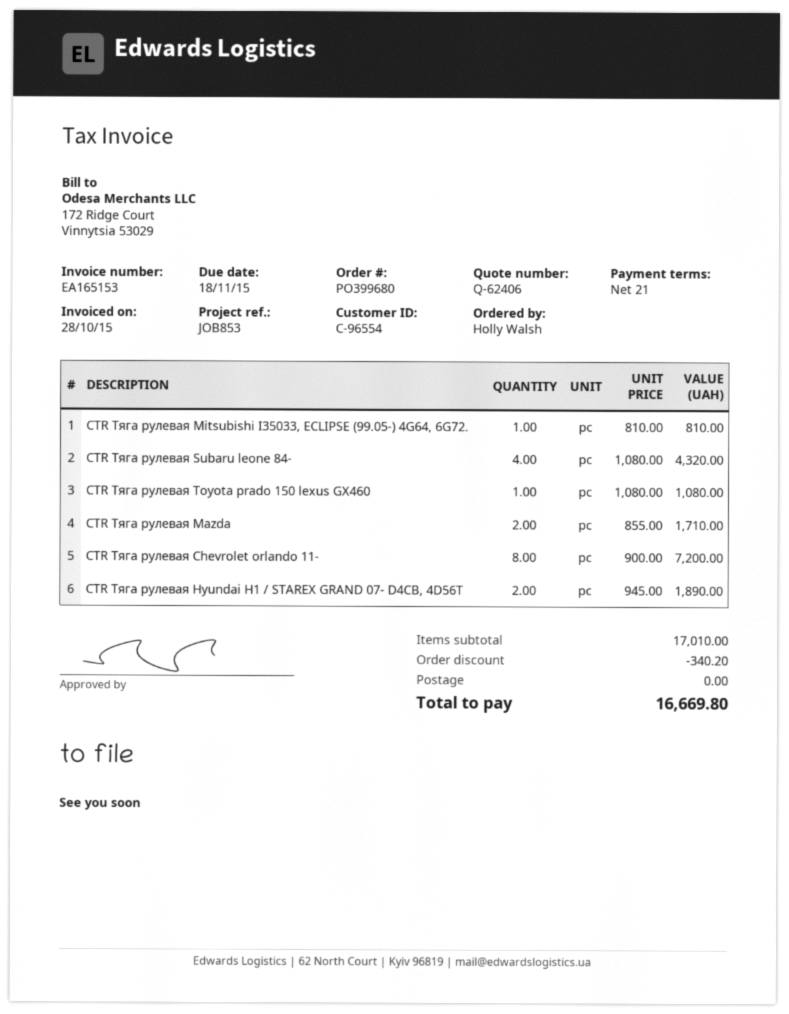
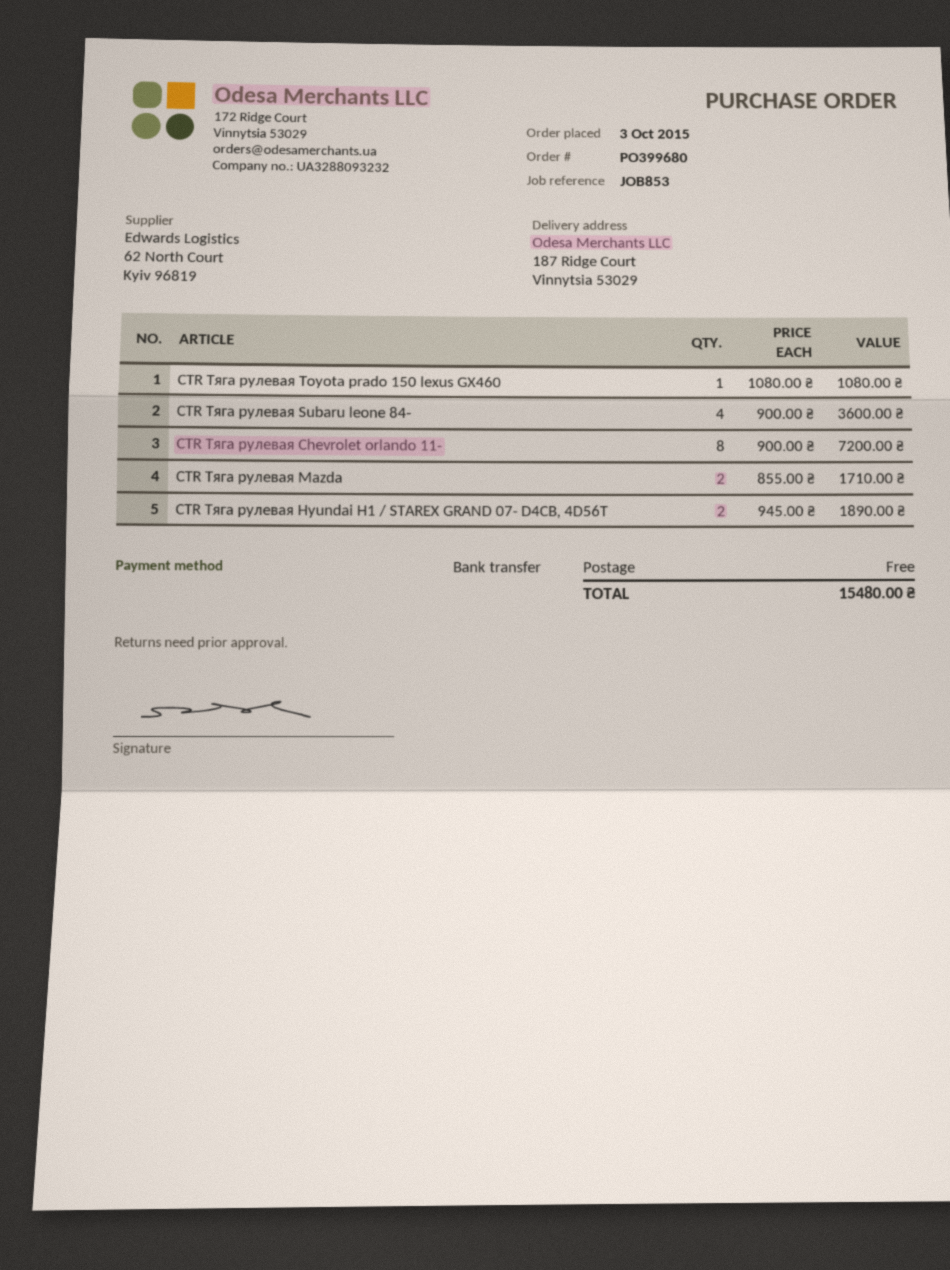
CTR Тяга рулевая Mitsubishi I35033, ECLIPSE (99.05-) 4G64, 6G72.: 1 x 810.00 = 810.00 -> none
CTR Тяга рулевая Subaru leone 84-: 4 x 1080.00 = 4320.00 -> 4 x 900.00 = 3600.00
discount: 340.20 -> none
total: 16669.80 -> 15480.00

